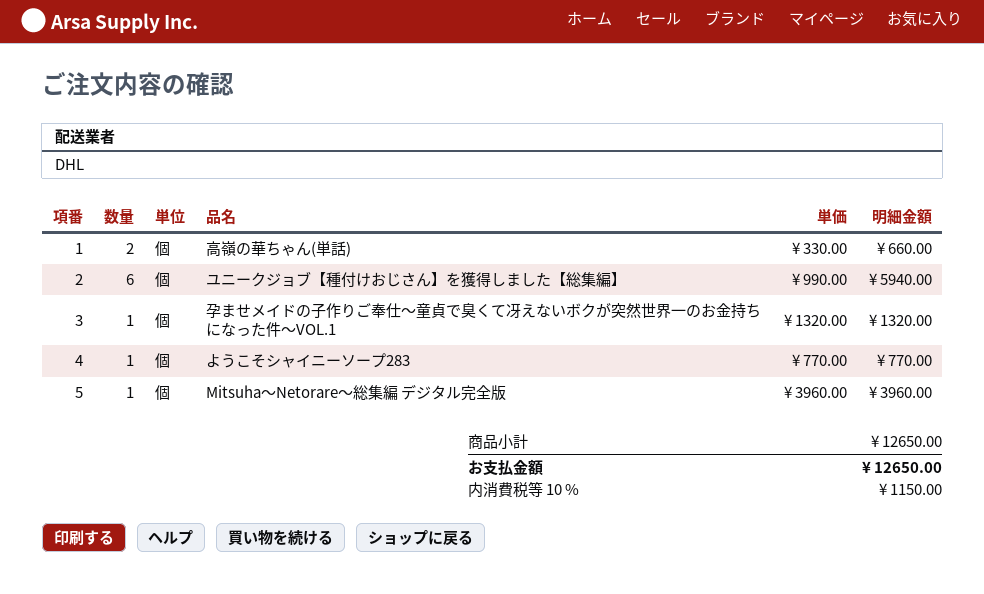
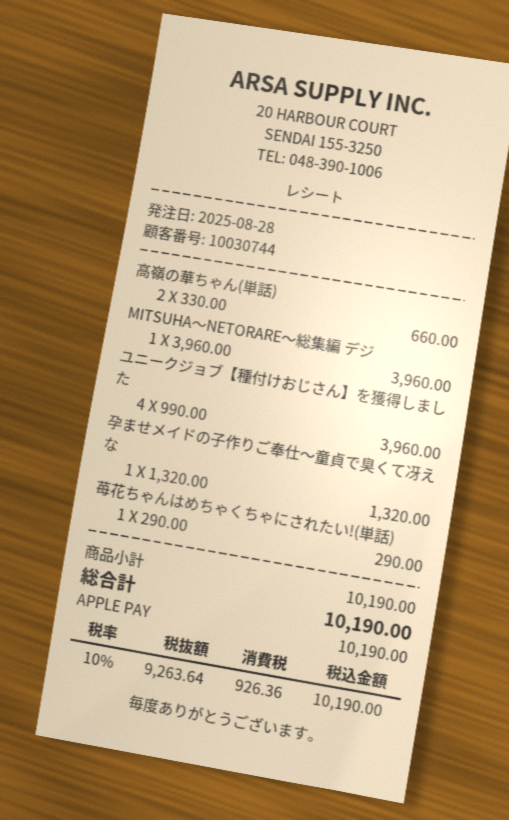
ユニークジョブ【種付けおじさん】を獲得しました【総集編】: 6 x 990.00 = 5940.00 -> 4 x 990.00 = 3960.00
ようこそシャイニーソープ283: 1 x 770.00 = 770.00 -> none
苺花ちゃんはめちゃくちゃにされたい!(単話): none -> 1 x 290.00 = 290.00
subtotal: 12650.00 -> 10190.00
tax: 10% = 1150.00 -> 10% = 926.36
total: 12650.00 -> 10190.00

